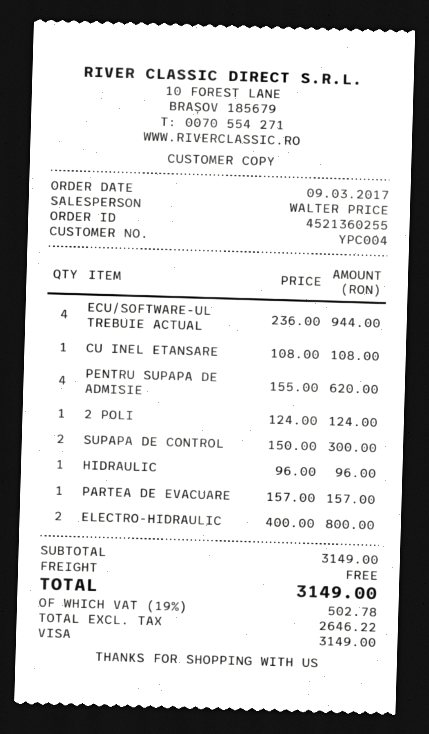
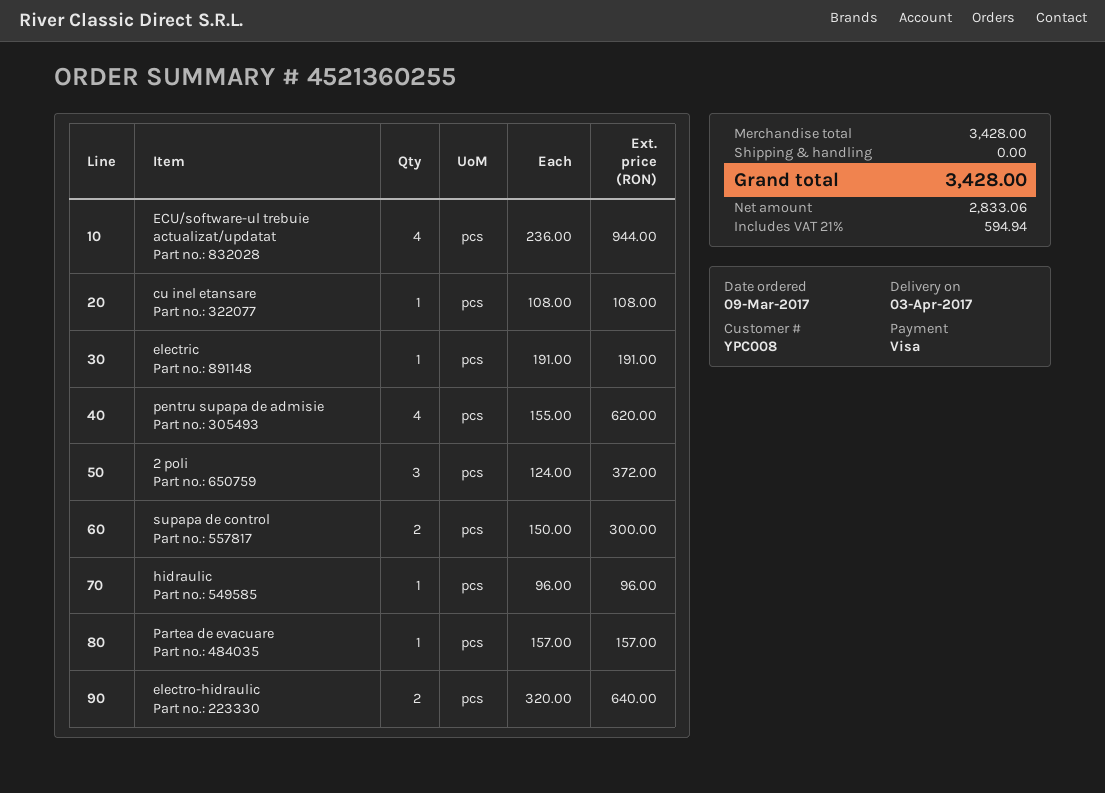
customer number: YPC004 -> YPC008
2 POLI: 1 x 124.00 = 124.00 -> 3 x 124.00 = 372.00
ELECTRO-HIDRAULIC: 2 x 400.00 = 800.00 -> 2 x 320.00 = 640.00
electric: none -> 1 x 191.00 = 191.00
subtotal: 3149.00 -> 3428.00
net: 2646.22 -> 2833.06
tax: 19% = 502.78 -> 21% = 594.94
total: 3149.00 -> 3428.00

